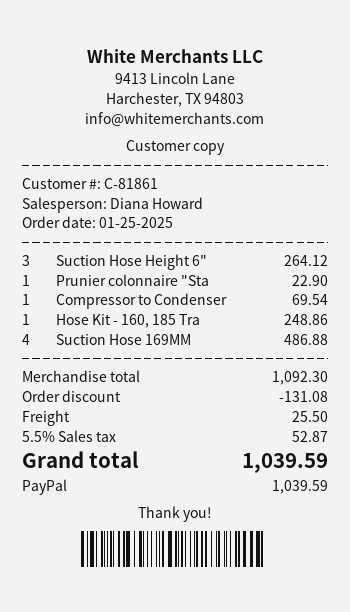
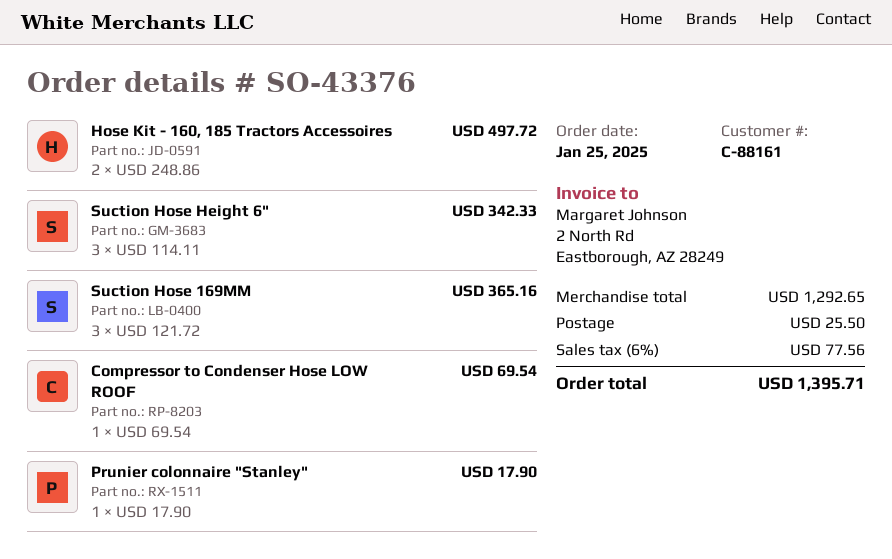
customer number: C-81861 -> C-88161
Suction Hose Height 6": 3 for 264.12 -> 3 for 342.33
Prunier colonnaire "Sta: 1 for 22.90 -> 1 for 17.90
Hose Kit - 160, 185 Tra: 1 for 248.86 -> 2 for 497.72
Suction Hose 169MM: 4 for 486.88 -> 3 for 365.16
subtotal: 1092.30 -> 1292.65
discount: 131.08 -> none
tax: 5.5% = 52.87 -> 6% = 77.56
total: 1039.59 -> 1395.71

